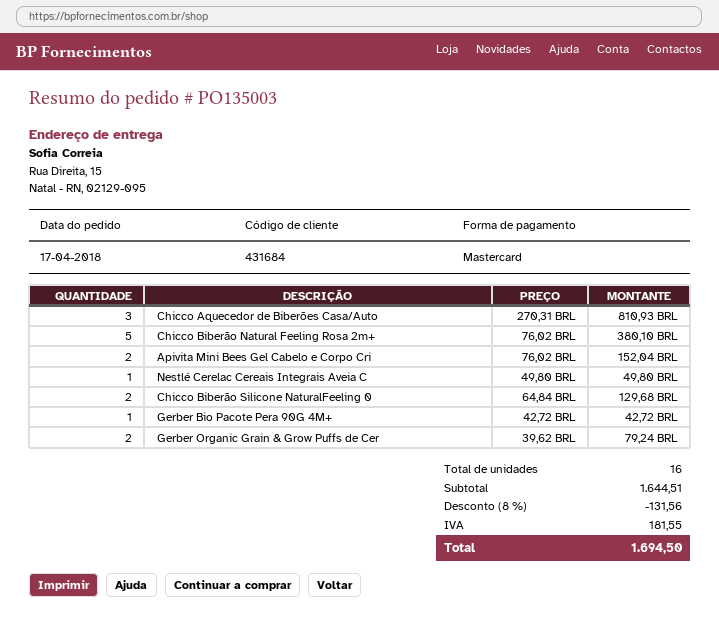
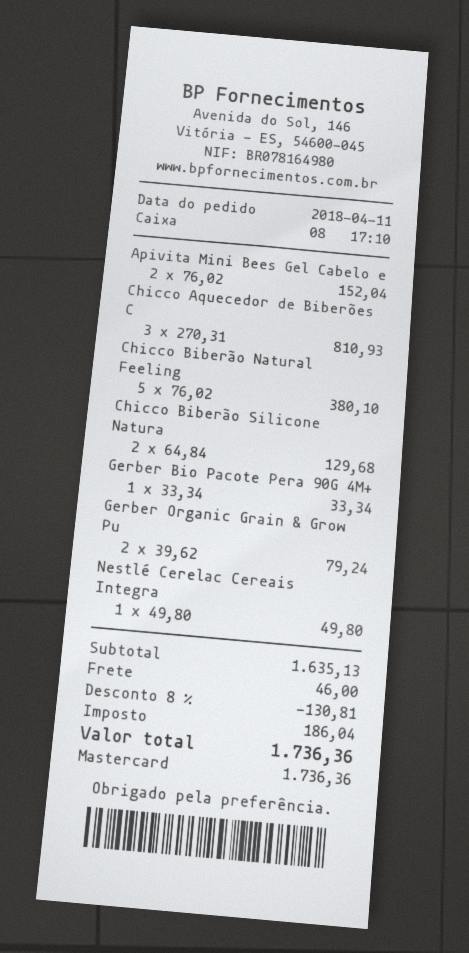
order date: 2018-04-17 -> 2018-04-11
Gerber Bio Pacote Pera 90G 4M+: 1 x 42.72 = 42.72 -> 1 x 33.34 = 33.34
subtotal: 1644.51 -> 1635.13
discount: 8% = 131.56 -> 8% = 130.81
shipping: none -> 46.00
tax: 181.55 -> 186.04
total: 1694.50 -> 1736.36

